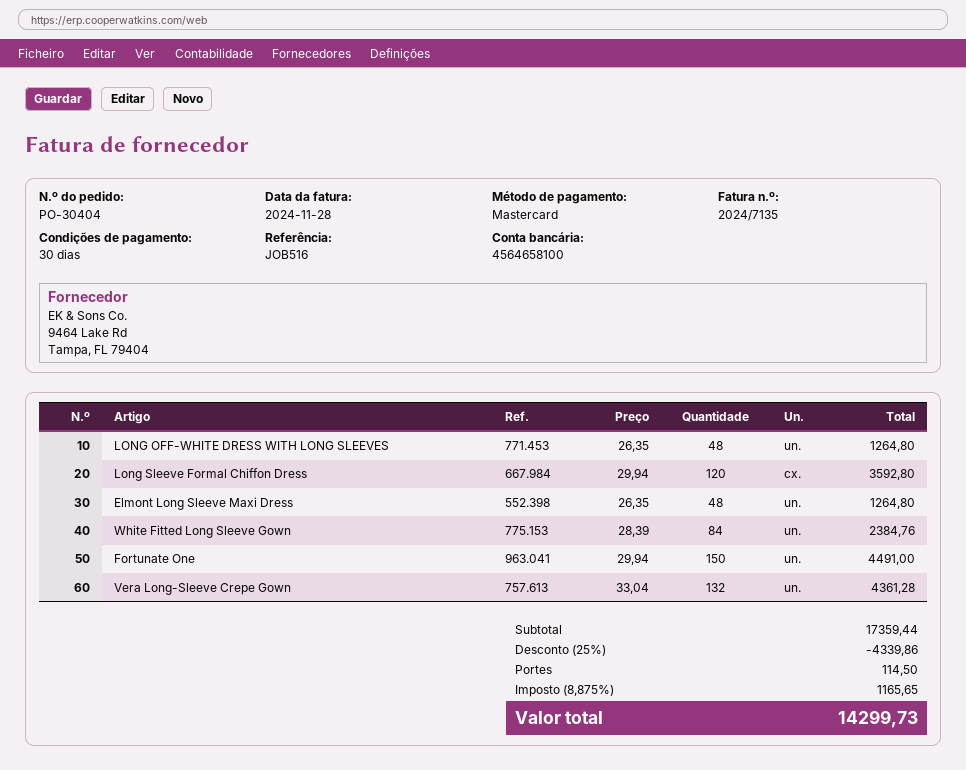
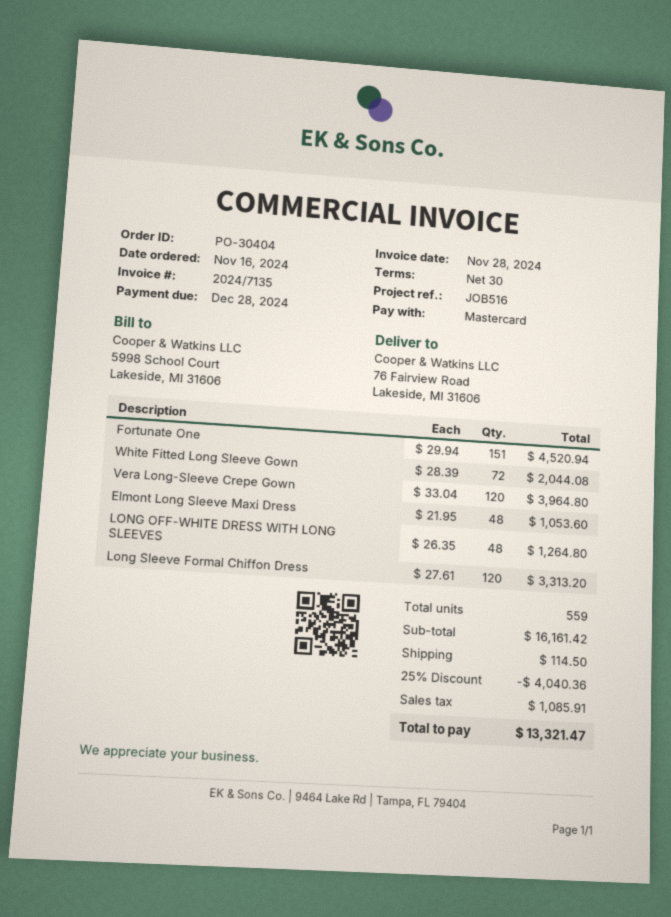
Long Sleeve Formal Chiffon Dress: 120 x 29.94 = 3592.80 -> 120 x 27.61 = 3313.20
Elmont Long Sleeve Maxi Dress: 48 x 26.35 = 1264.80 -> 48 x 21.95 = 1053.60
White Fitted Long Sleeve Gown: 84 x 28.39 = 2384.76 -> 72 x 28.39 = 2044.08
Fortunate One: 150 x 29.94 = 4491.00 -> 151 x 29.94 = 4520.94
Vera Long-Sleeve Crepe Gown: 132 x 33.04 = 4361.28 -> 120 x 33.04 = 3964.80
subtotal: 17359.44 -> 16161.42
discount: 25% = 4339.86 -> 25% = 4040.36
tax: 1165.65 -> 1085.91
total: 14299.73 -> 13321.47

